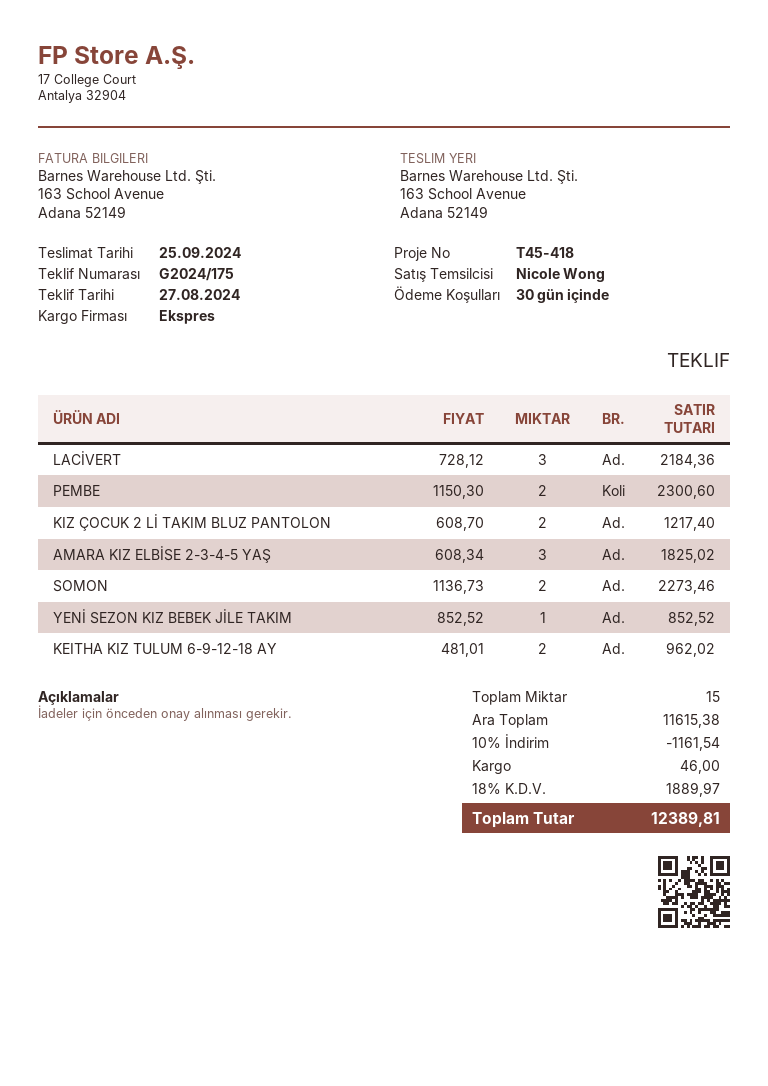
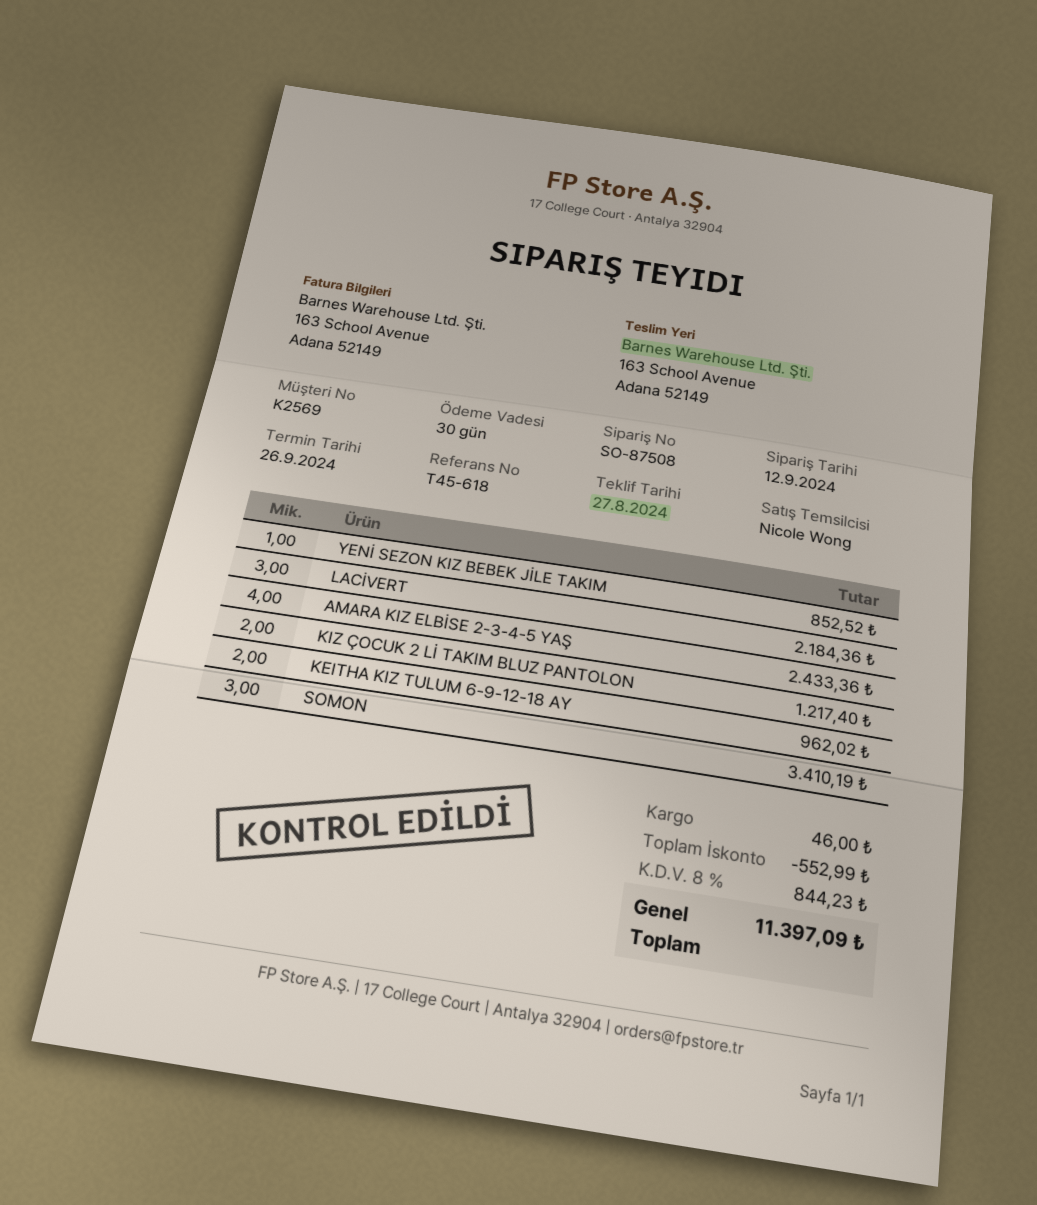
delivery date: 2024-09-25 -> 2024-09-26
reference: T45-418 -> T45-618
PEMBE: 2 for 2300.60 -> none
AMARA KIZ ELBİSE 2-3-4-5 YAŞ: 3 for 1825.02 -> 4 for 2433.36
SOMON: 2 for 2273.46 -> 3 for 3410.19
discount: 1161.54 -> 552.99
tax: 18% = 1889.97 -> 8% = 844.23
total: 12389.81 -> 11397.09

